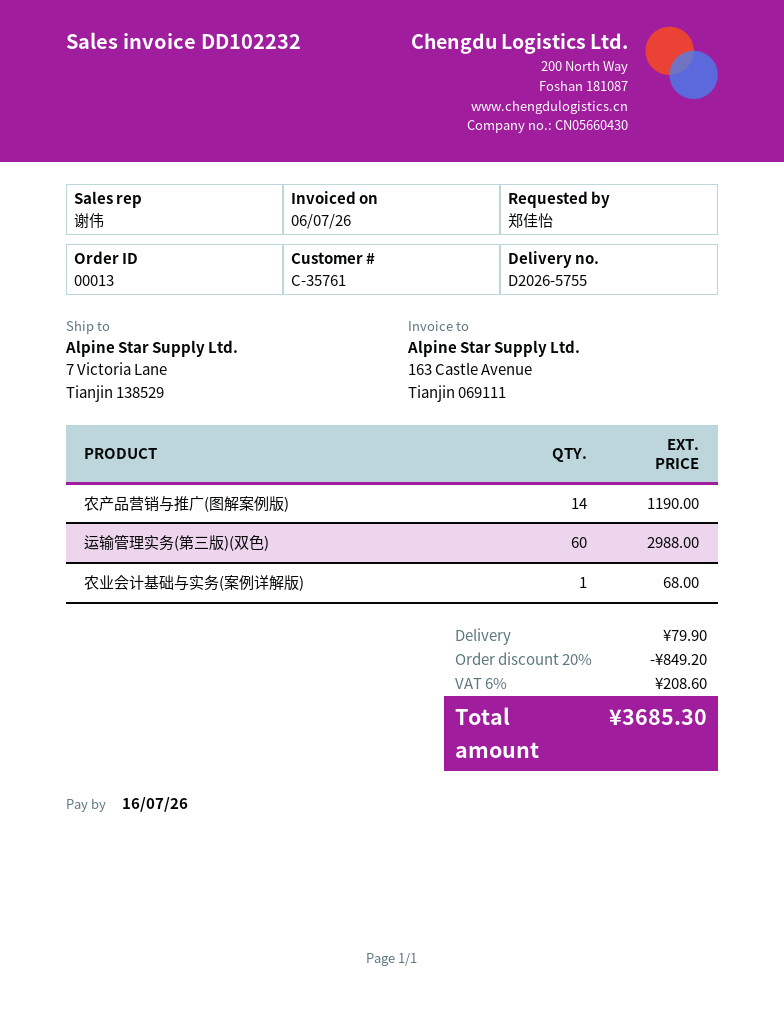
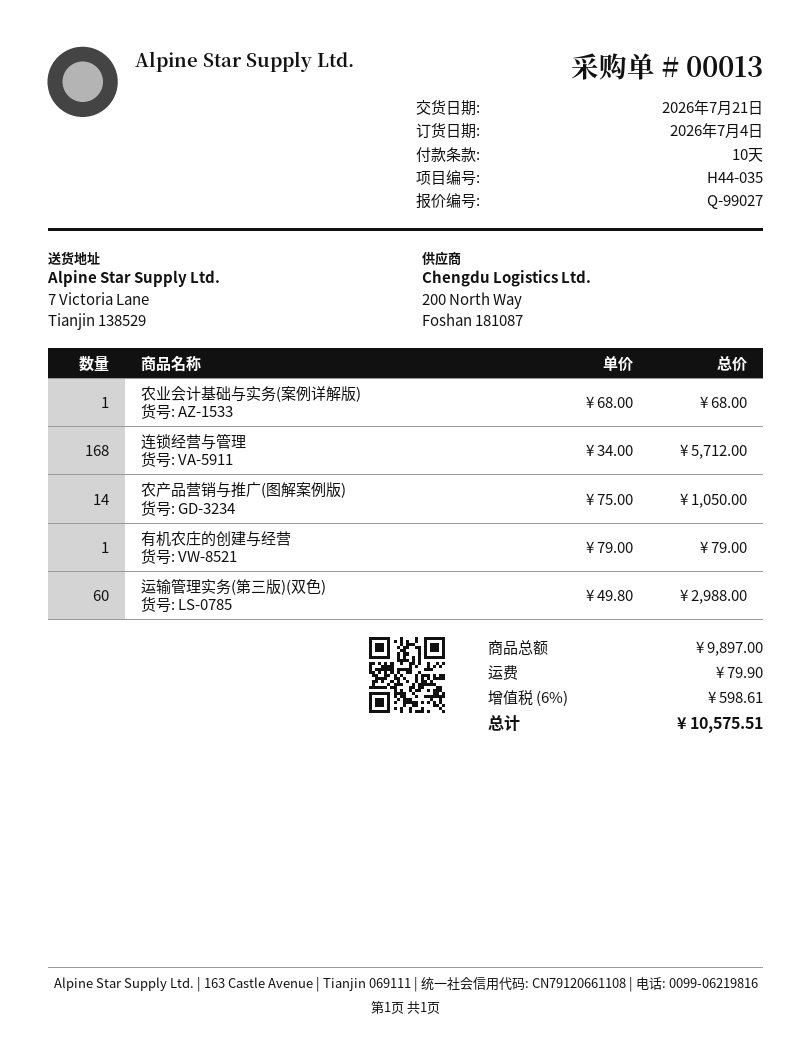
农产品营销与推广(图解案例版): 14 for 1190.00 -> 14 for 1050.00
连锁经营与管理: none -> 168 for 5712.00
有机农庄的创建与经营: none -> 1 for 79.00
discount: 20% = 849.20 -> none
tax: 6% = 208.60 -> 6% = 598.61
total: 3685.30 -> 10575.51

